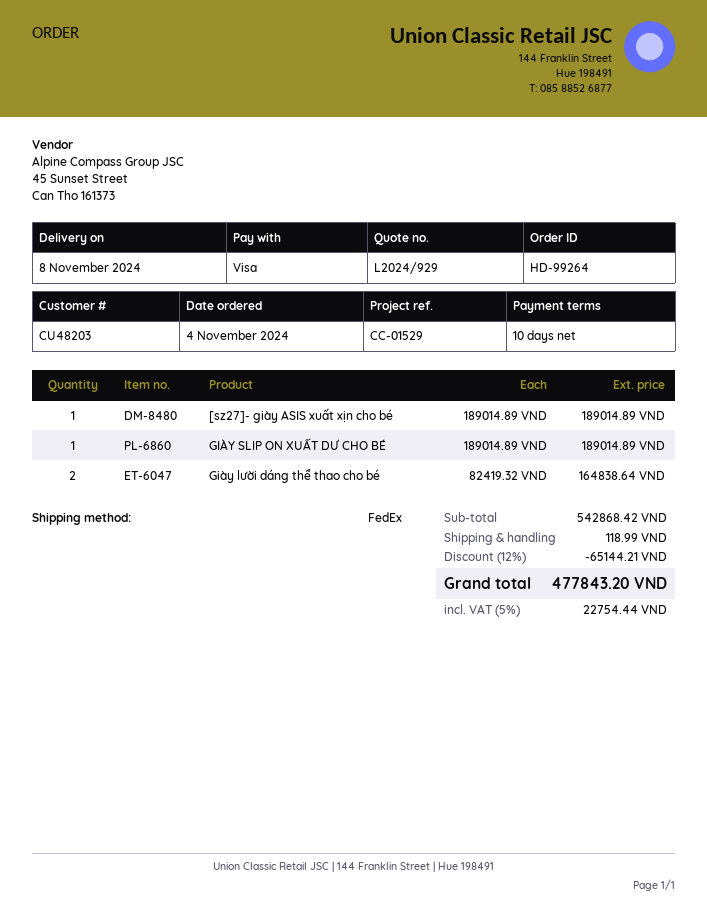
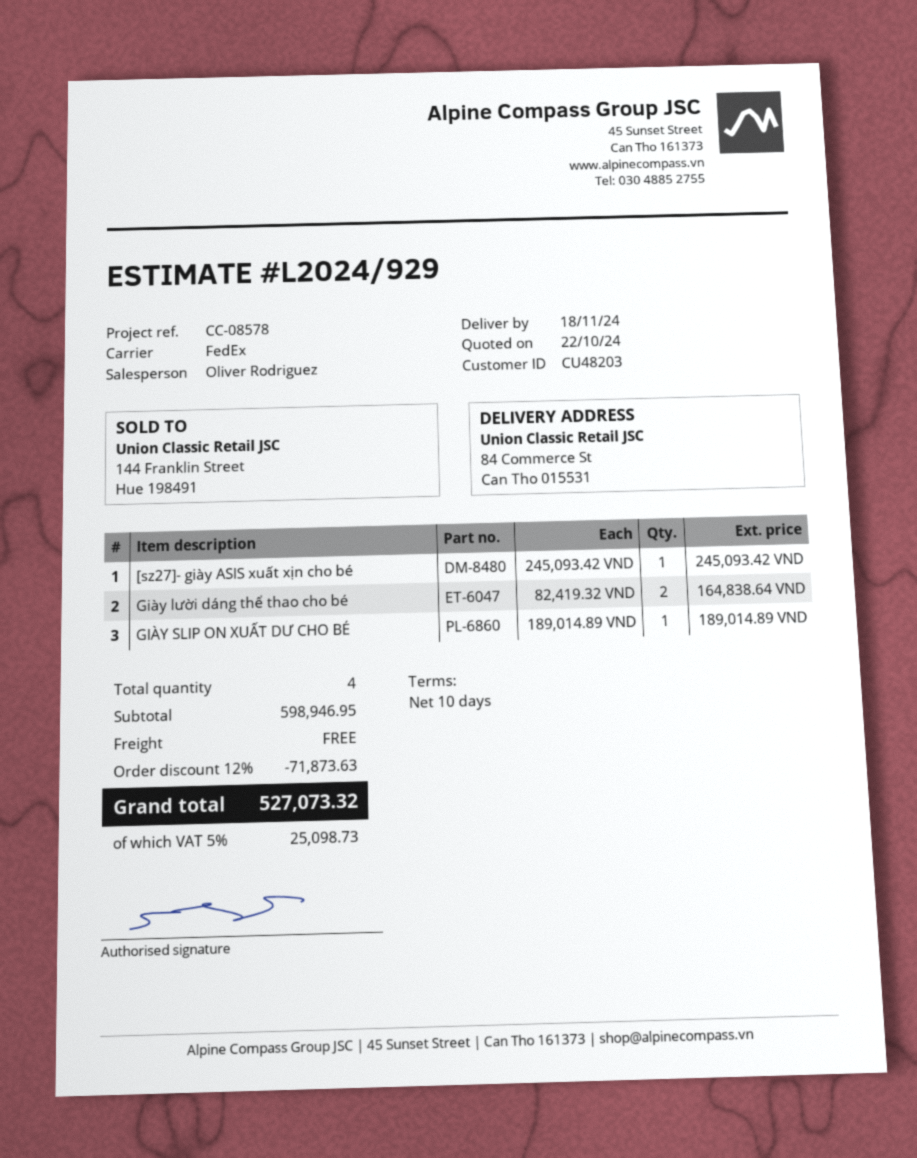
delivery date: 2024-11-08 -> 2024-11-18
reference: CC-01529 -> CC-08578
[sz27]- giày ASIS xuất xịn cho bé: 1 x 189014.89 = 189014.89 -> 1 x 245093.42 = 245093.42
subtotal: 542868.42 -> 598946.95
discount: 12% = 65144.21 -> 12% = 71873.63
shipping: 118.99 -> 0.00
tax: 5% = 22754.44 -> 5% = 25098.73
total: 477843.20 -> 527073.32

